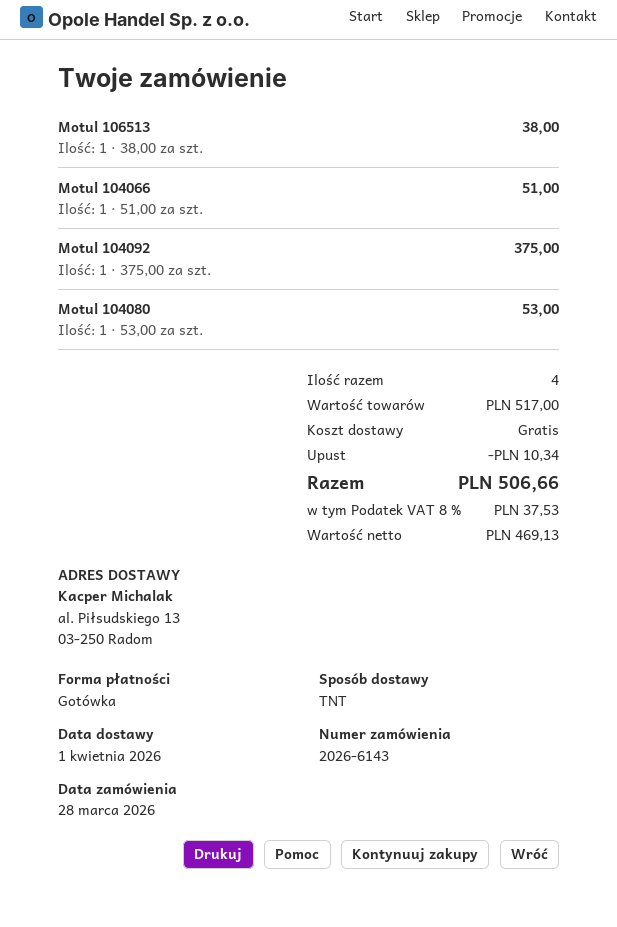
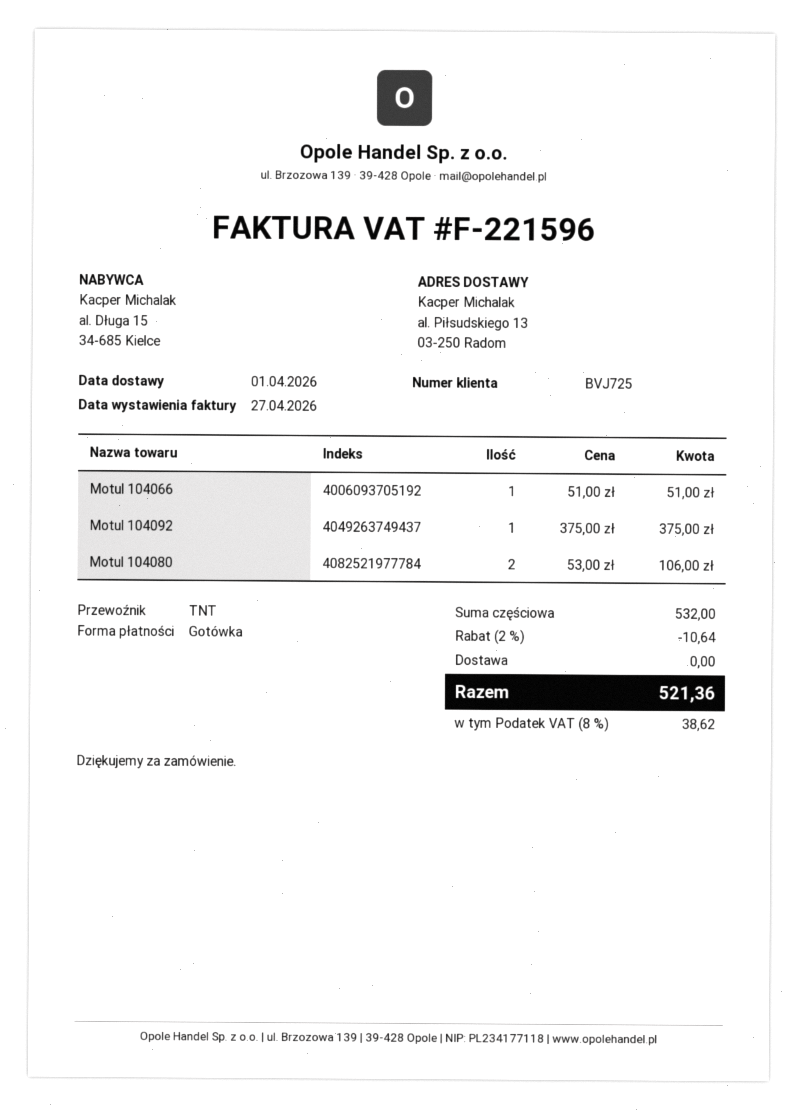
Motul 106513: 1 x 38.00 = 38.00 -> none
Motul 104080: 1 x 53.00 = 53.00 -> 2 x 53.00 = 106.00
subtotal: 517.00 -> 532.00
discount: 10.34 -> 10.64
tax: 8% = 37.53 -> 8% = 38.62
total: 506.66 -> 521.36

